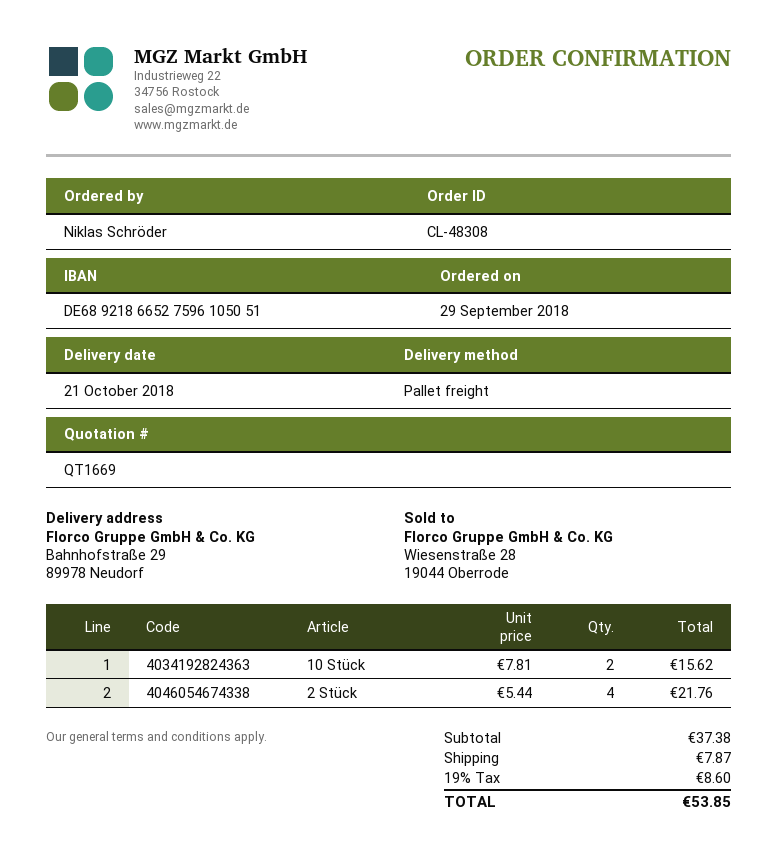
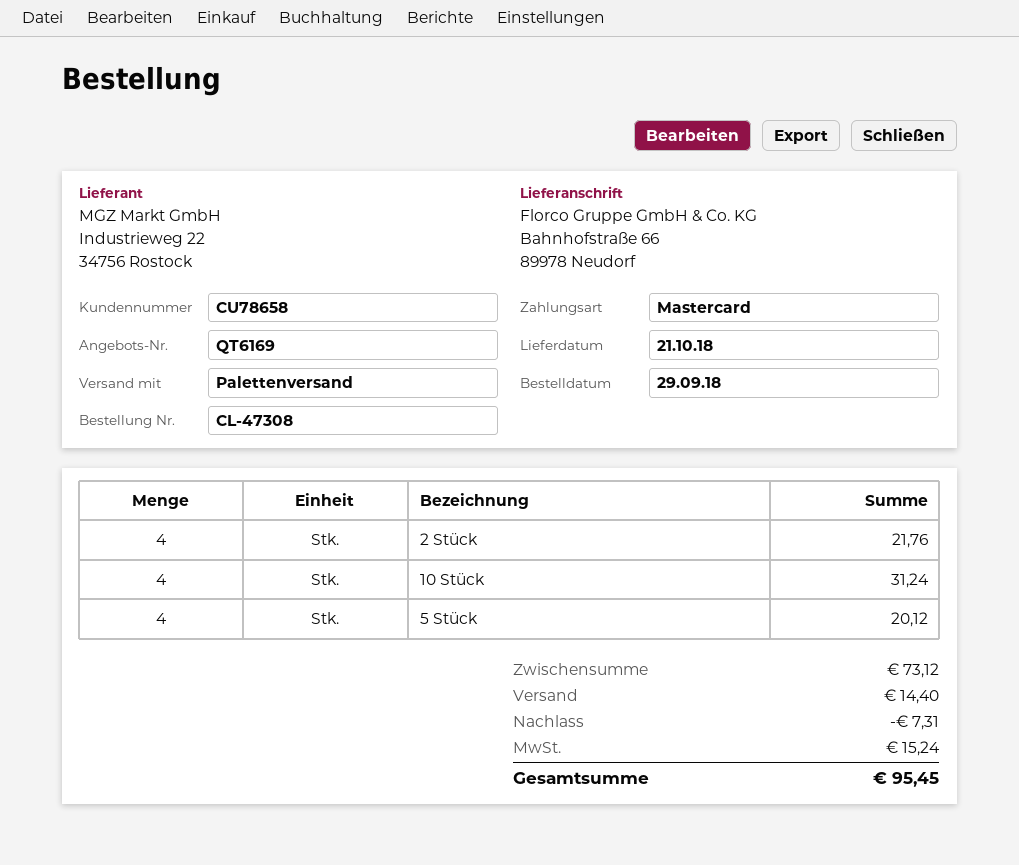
quote number: QT1669 -> QT6169
order number: CL-48308 -> CL-47308
ship to: Bahnhofstraße 29, 89978 Neudorf -> Bahnhofstraße 66, 89978 Neudorf
10 Stück: 2 for 15.62 -> 4 for 31.24
5 Stück: none -> 4 for 20.12
subtotal: 37.38 -> 73.12
discount: none -> 7.31
shipping: 7.87 -> 14.40
tax: 8.60 -> 15.24
total: 53.85 -> 95.45

